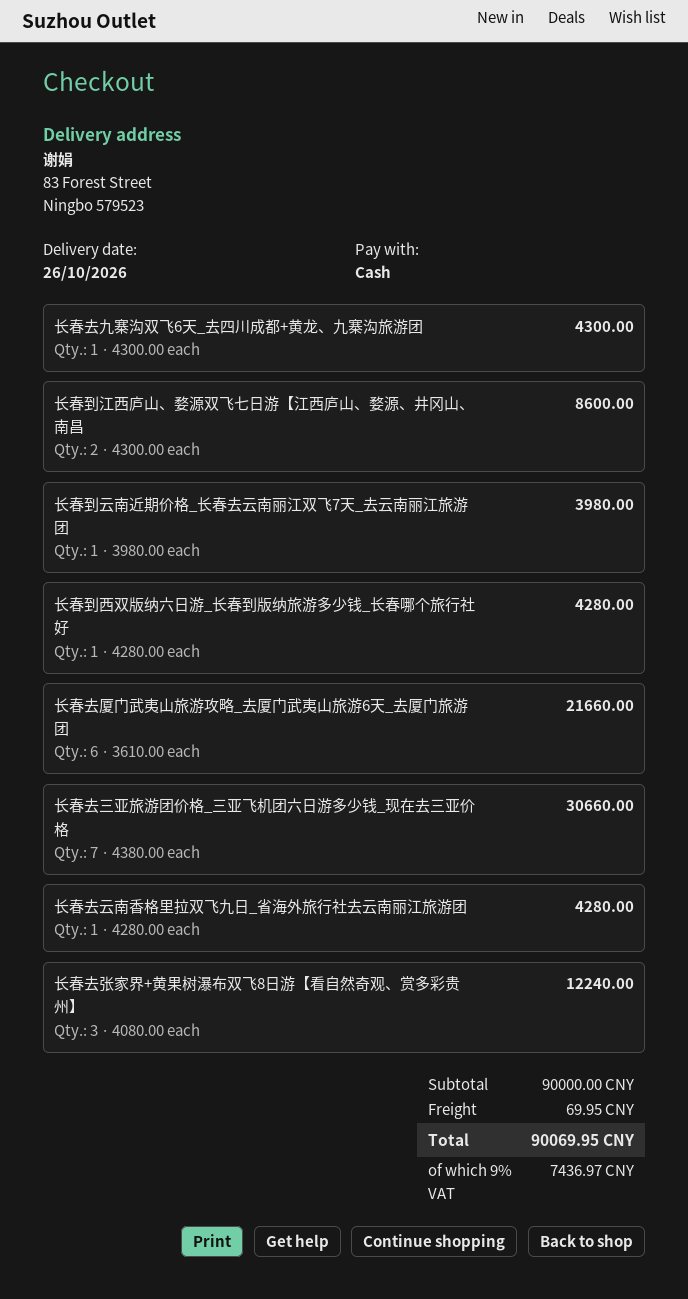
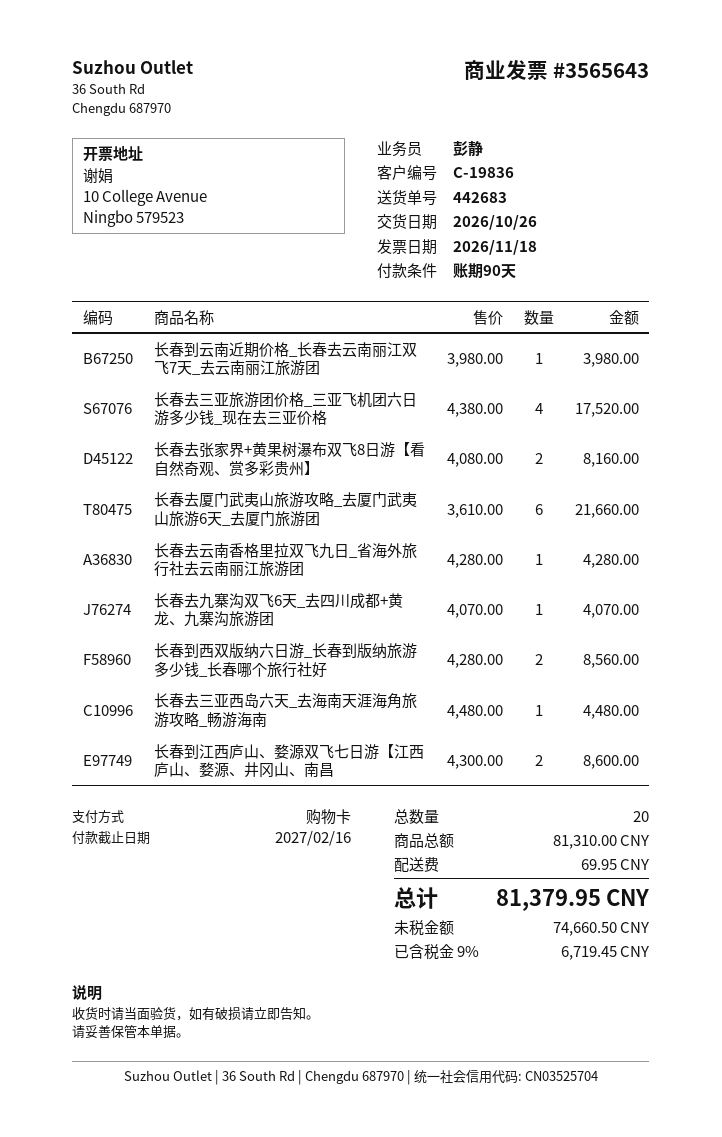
payment method: cash -> gift card
长春去九寨沟双飞6天_去四川成都+黄龙、九寨沟旅游团: 1 x 4300.00 = 4300.00 -> 1 x 4070.00 = 4070.00
长春到西双版纳六日游_长春到版纳旅游多少钱_长春哪个旅行社好: 1 x 4280.00 = 4280.00 -> 2 x 4280.00 = 8560.00
长春去三亚旅游团价格_三亚飞机团六日游多少钱_现在去三亚价格: 7 x 4380.00 = 30660.00 -> 4 x 4380.00 = 17520.00
长春去张家界+黄果树瀑布双飞8日游【看自然奇观、赏多彩贵州】: 3 x 4080.00 = 12240.00 -> 2 x 4080.00 = 8160.00
长春去三亚西岛六天_去海南天涯海角旅游攻略_畅游海南: none -> 1 x 4480.00 = 4480.00
subtotal: 90000.00 -> 81310.00
tax: 9% = 7436.97 -> 9% = 6719.45
total: 90069.95 -> 81379.95

